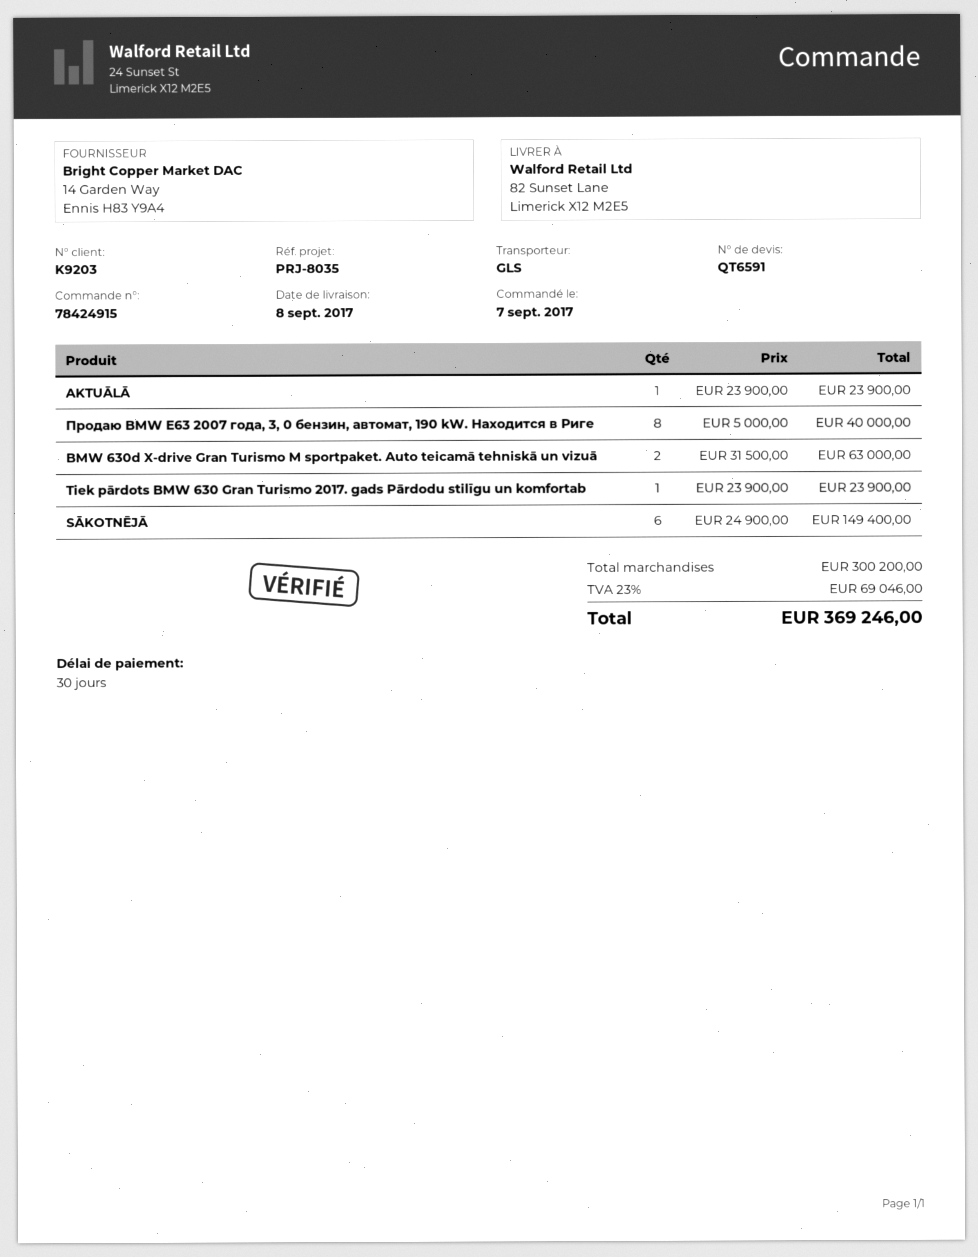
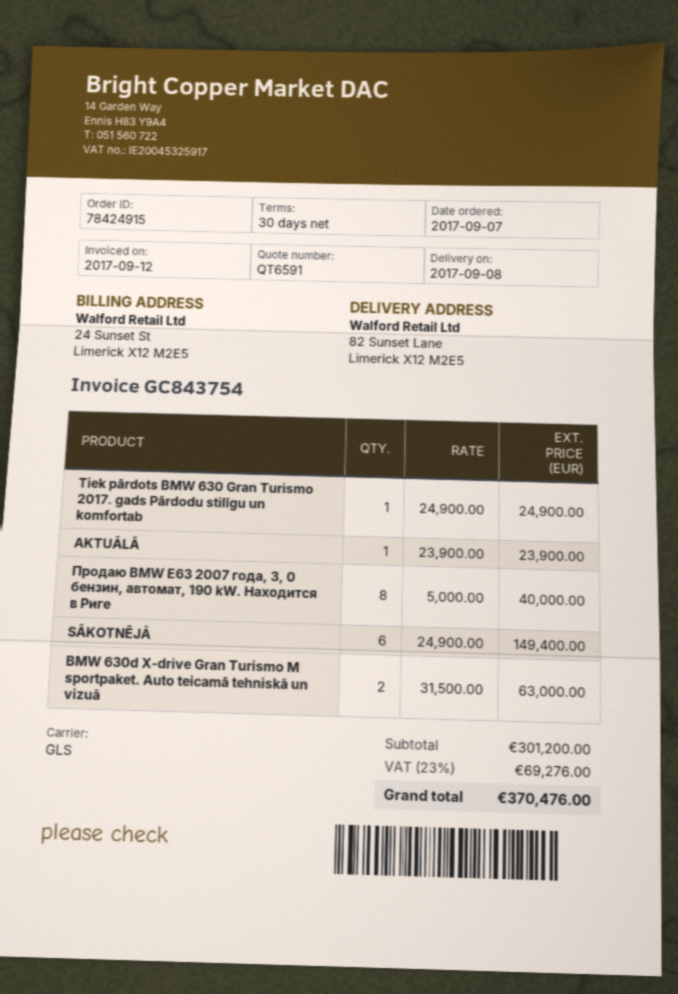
Tiek pārdots BMW 630 Gran Turismo 2017. gads Pārdodu stilīgu un komfortab: 1 x 23900.00 = 23900.00 -> 1 x 24900.00 = 24900.00
subtotal: 300200.00 -> 301200.00
tax: 23% = 69046.00 -> 23% = 69276.00
total: 369246.00 -> 370476.00

